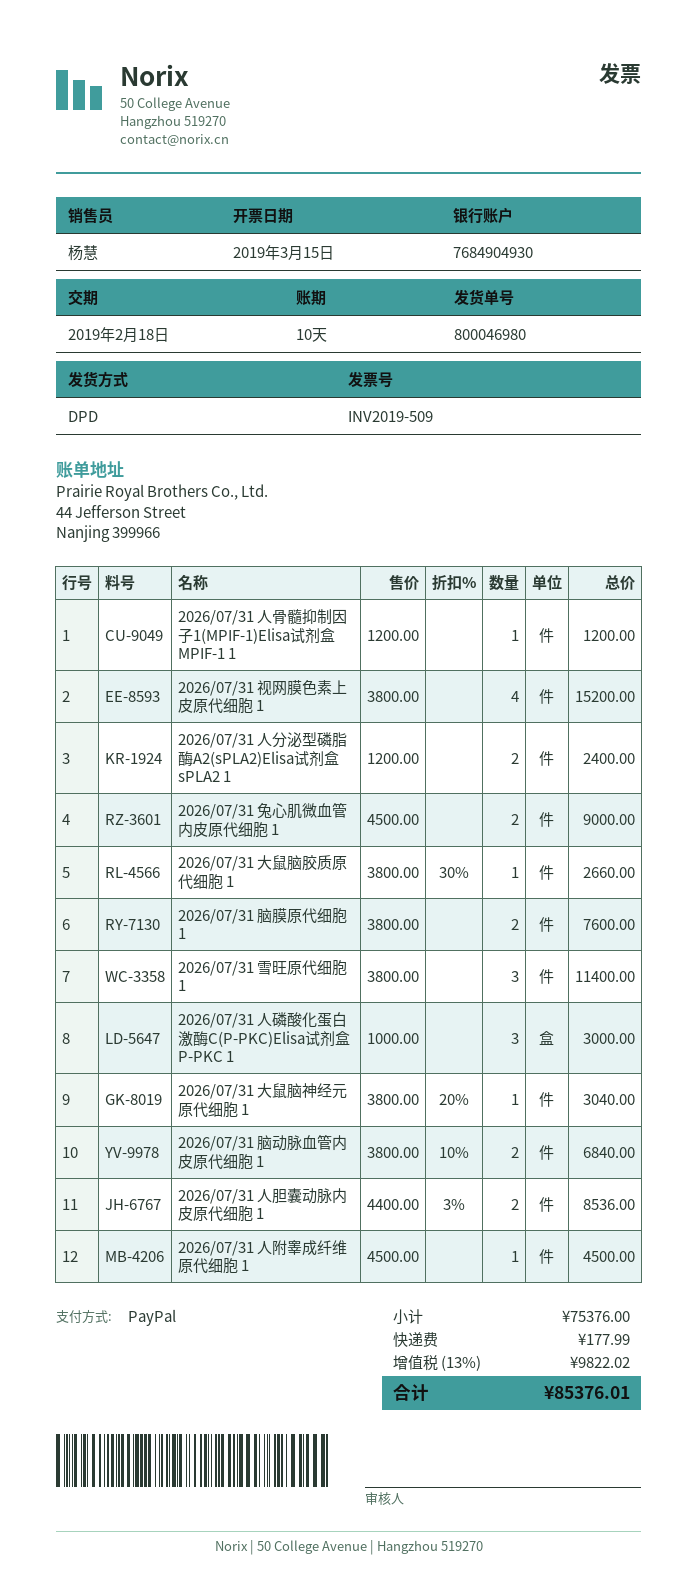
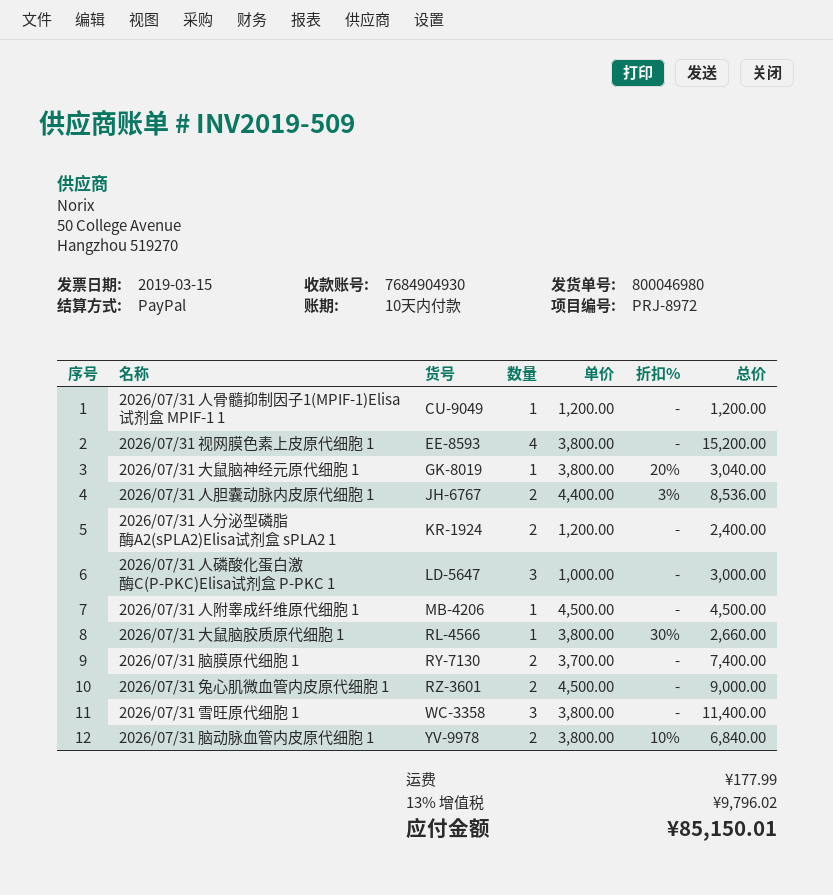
2026/07/31 脑膜原代细胞 1: 2 x 3800.00 = 7600.00 -> 2 x 3700.00 = 7400.00
tax: 13% = 9822.02 -> 13% = 9796.02
total: 85376.01 -> 85150.01

